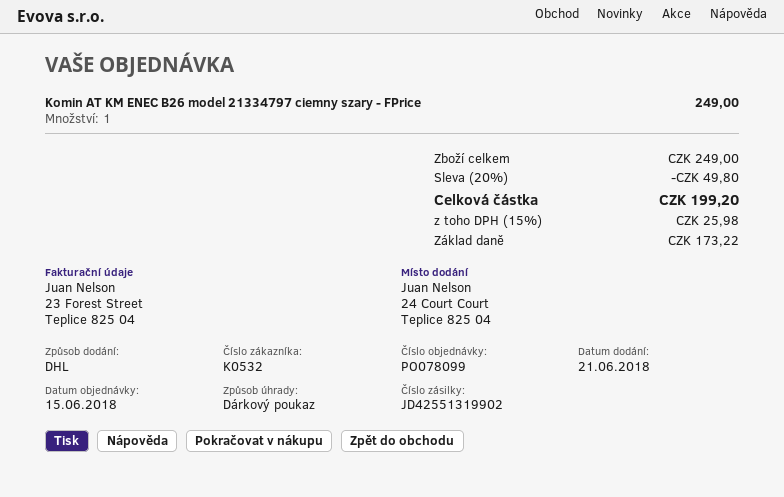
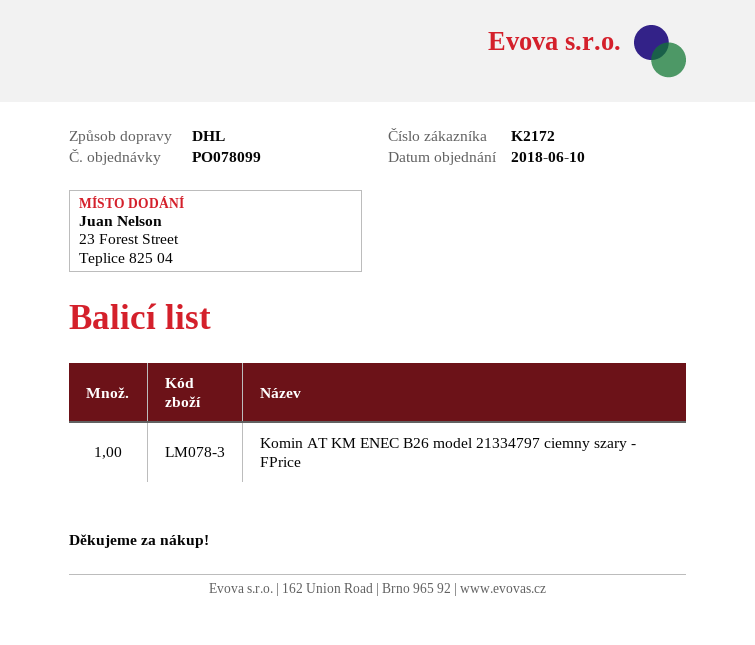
order date: 2018-06-15 -> 2018-06-10
customer number: K0532 -> K2172
ship to: 24 Court Court, Teplice 825 04 -> 23 Forest Street, Teplice 825 04

